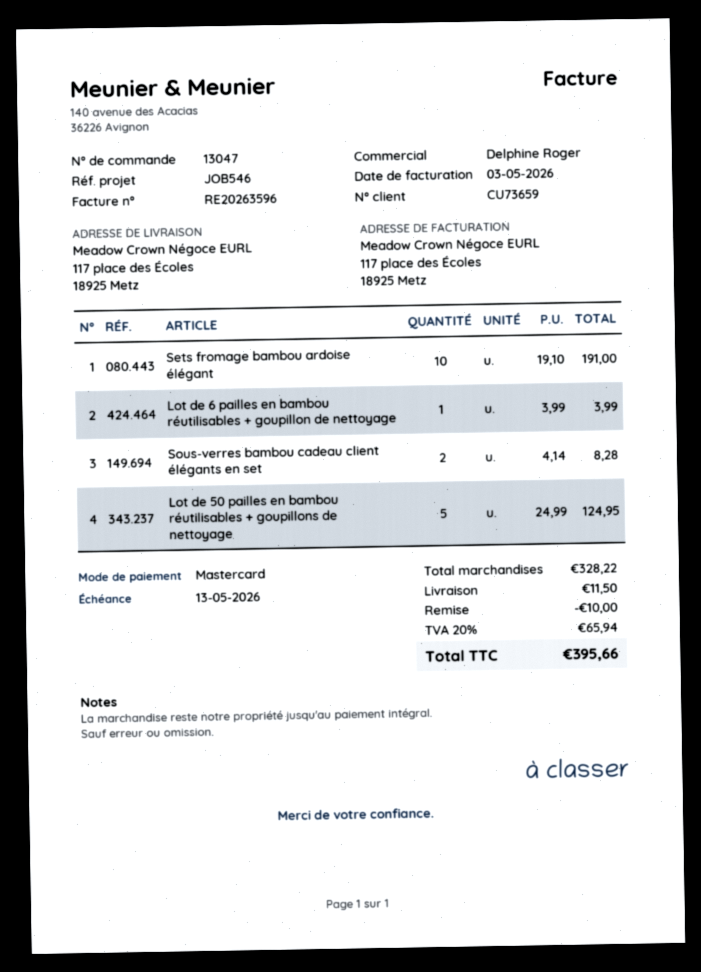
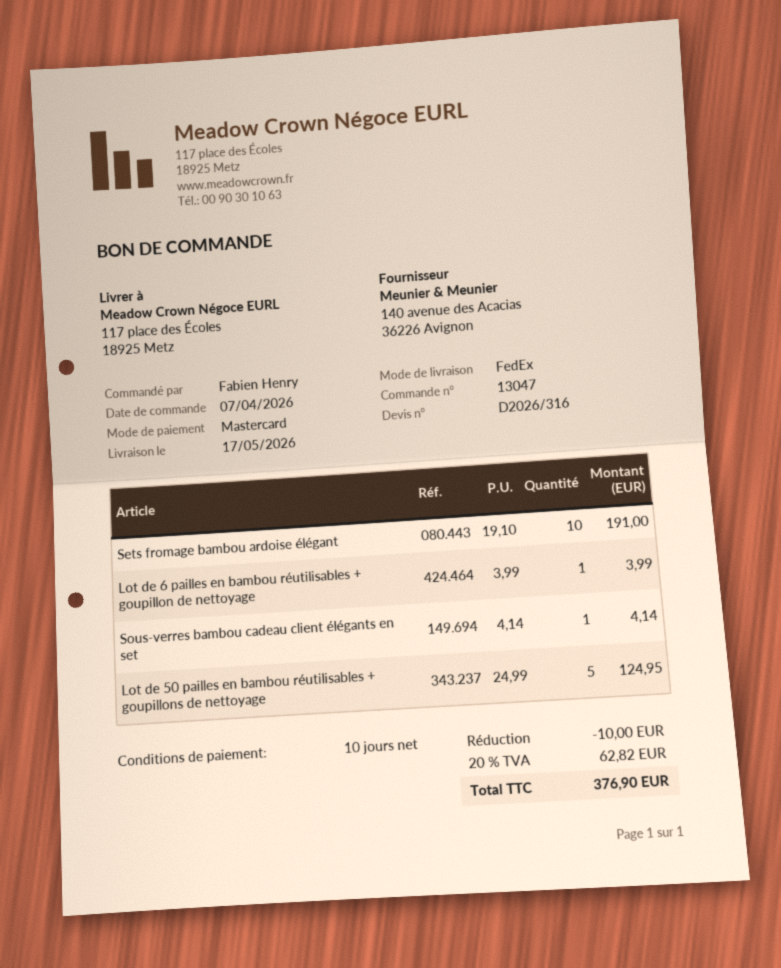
Sous-verres bambou cadeau client élégants en set: 2 x 4.14 = 8.28 -> 1 x 4.14 = 4.14
shipping: 11.50 -> none
tax: 20% = 65.94 -> 20% = 62.82
total: 395.66 -> 376.90

